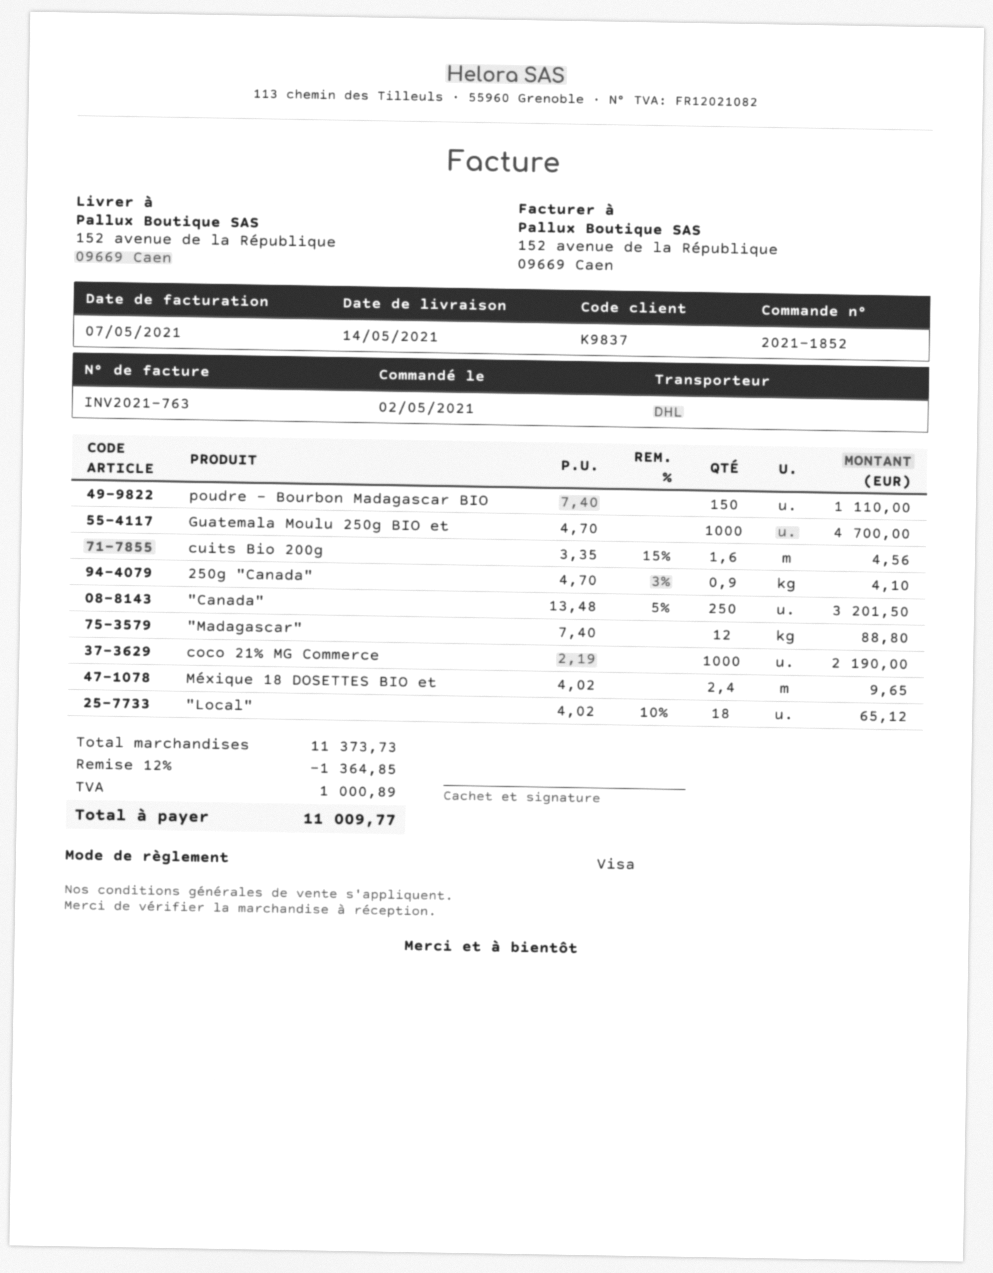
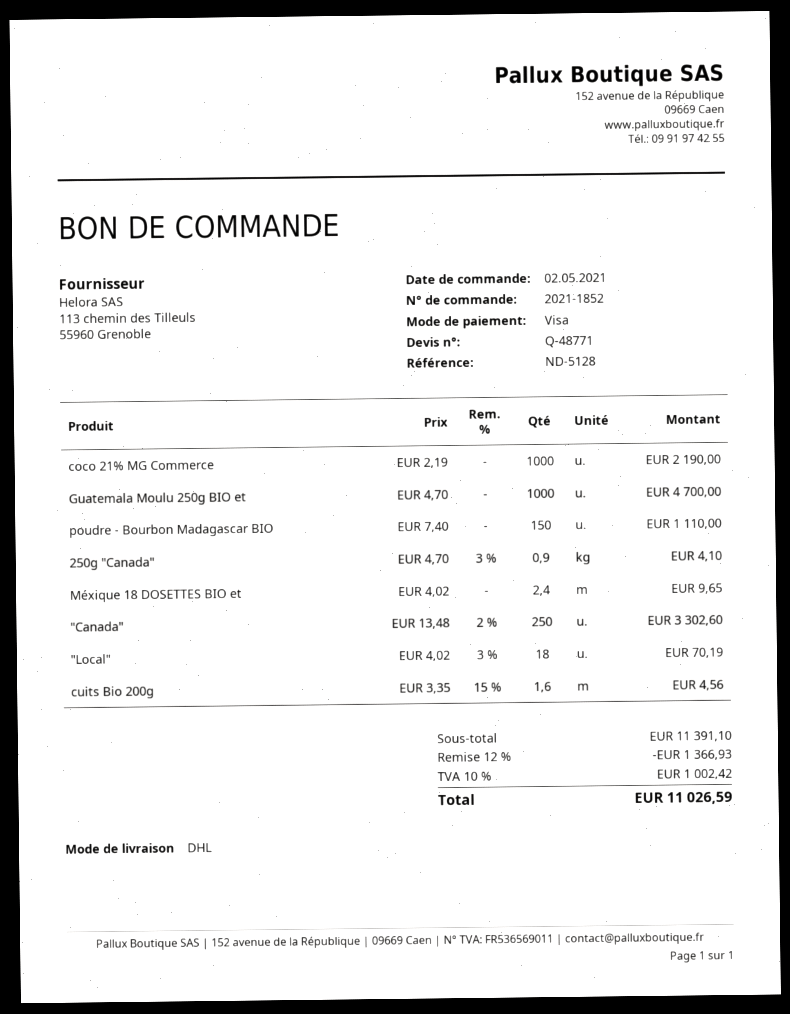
"Canada": 250 x 13.48 - 5% = 3201.50 -> 250 x 13.48 - 2% = 3302.60
"Madagascar": 12 x 7.40 = 88.80 -> none
"Local": 18 x 4.02 - 10% = 65.12 -> 18 x 4.02 - 3% = 70.19
subtotal: 11373.73 -> 11391.10
discount: 12% = 1364.85 -> 12% = 1366.93
tax: 1000.89 -> 1002.42
total: 11009.77 -> 11026.59

